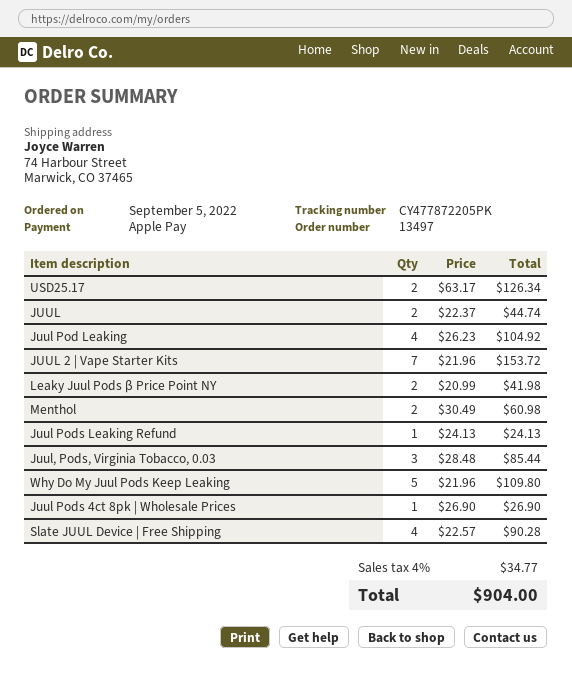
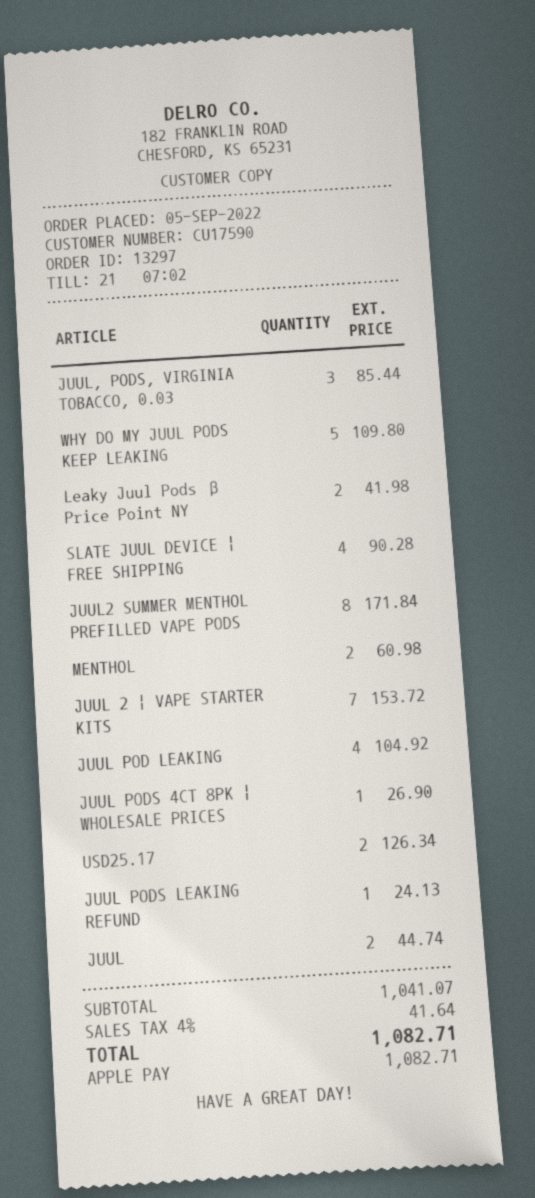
order number: 13497 -> 13297
JUUL2 SUMMER MENTHOL PREFILLED VAPE PODS: none -> 8 for 171.84
tax: 4% = 34.77 -> 4% = 41.64
total: 904.00 -> 1082.71

